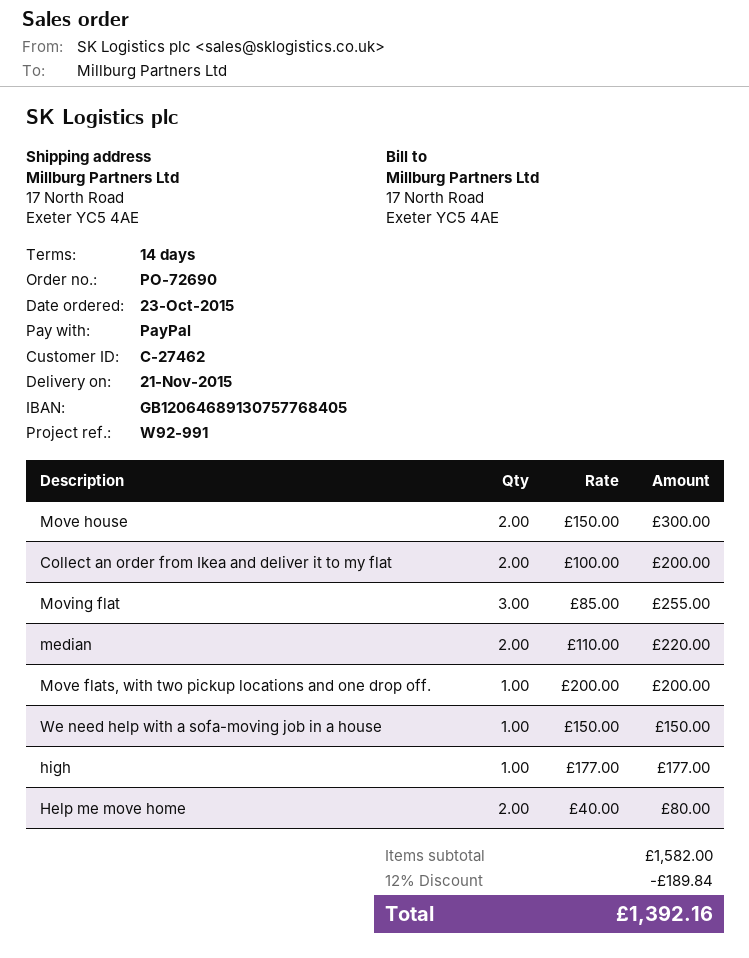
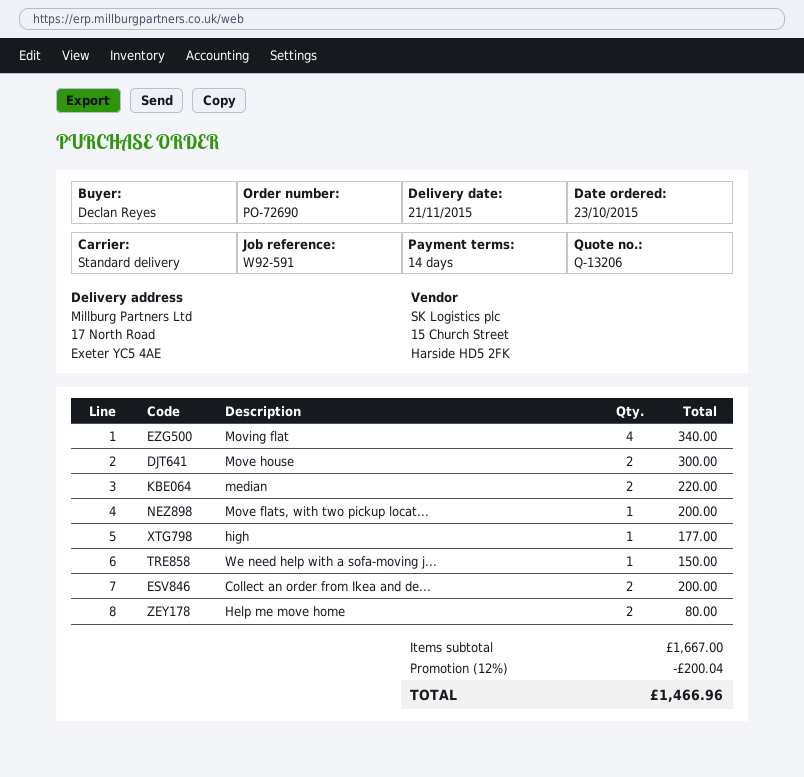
reference: W92-991 -> W92-591
Moving flat: 3 for 255.00 -> 4 for 340.00
subtotal: 1582.00 -> 1667.00
discount: 12% = 189.84 -> 12% = 200.04
total: 1392.16 -> 1466.96

